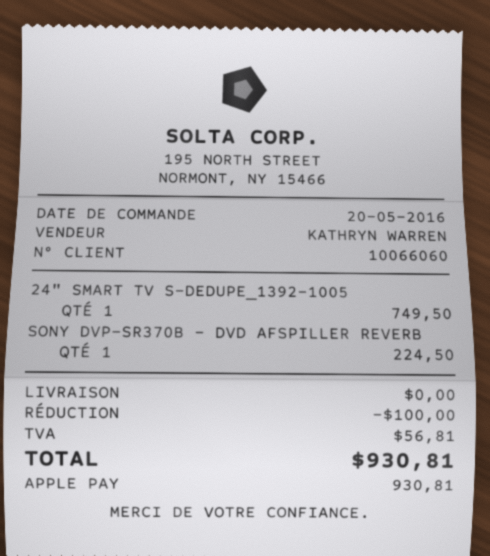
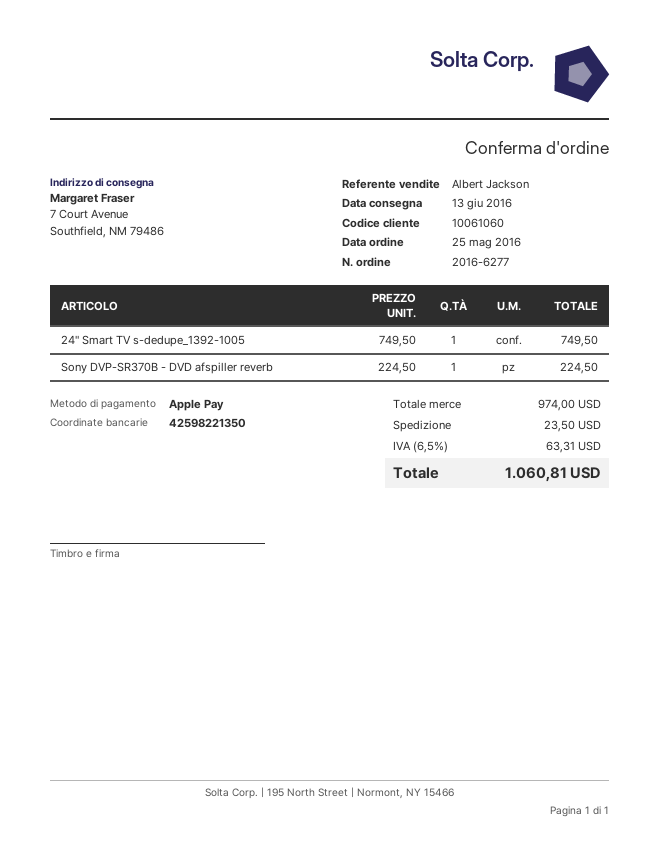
order date: 2016-05-20 -> 2016-05-25
customer number: 10066060 -> 10061060
sales rep: KATHRYN WARREN -> Albert Jackson
discount: 100.00 -> none
shipping: 0.00 -> 23.50
tax: 56.81 -> 63.31
total: 930.81 -> 1060.81

